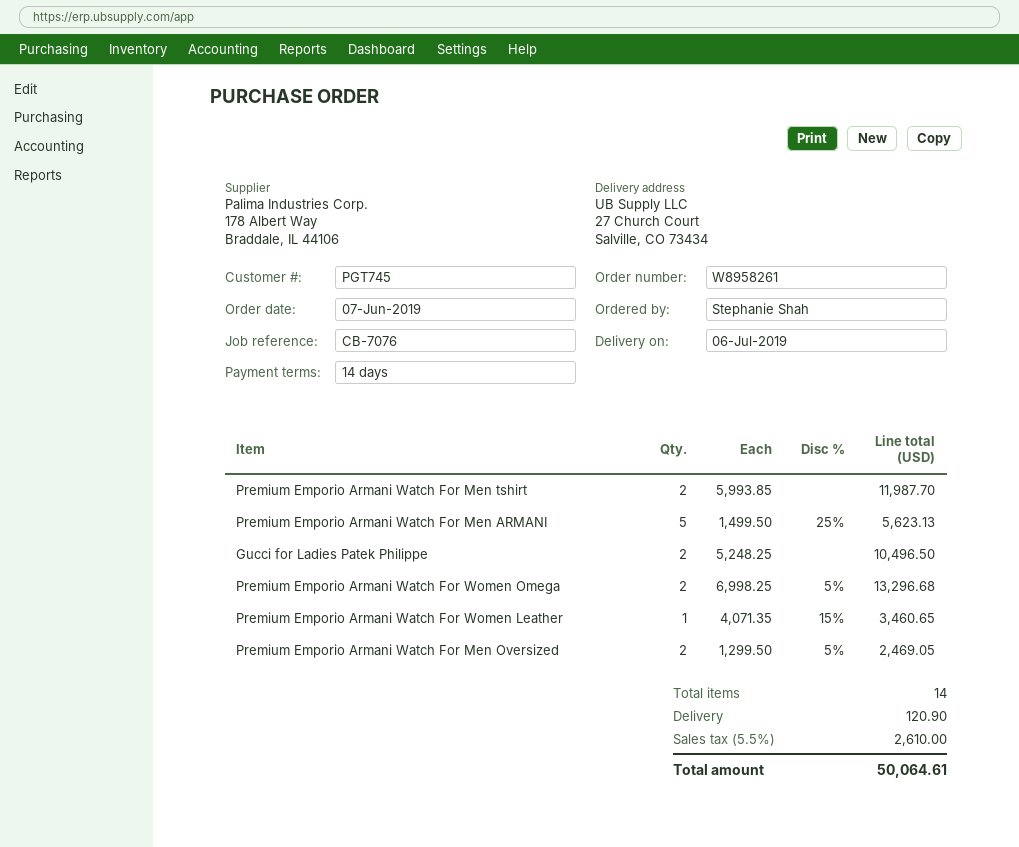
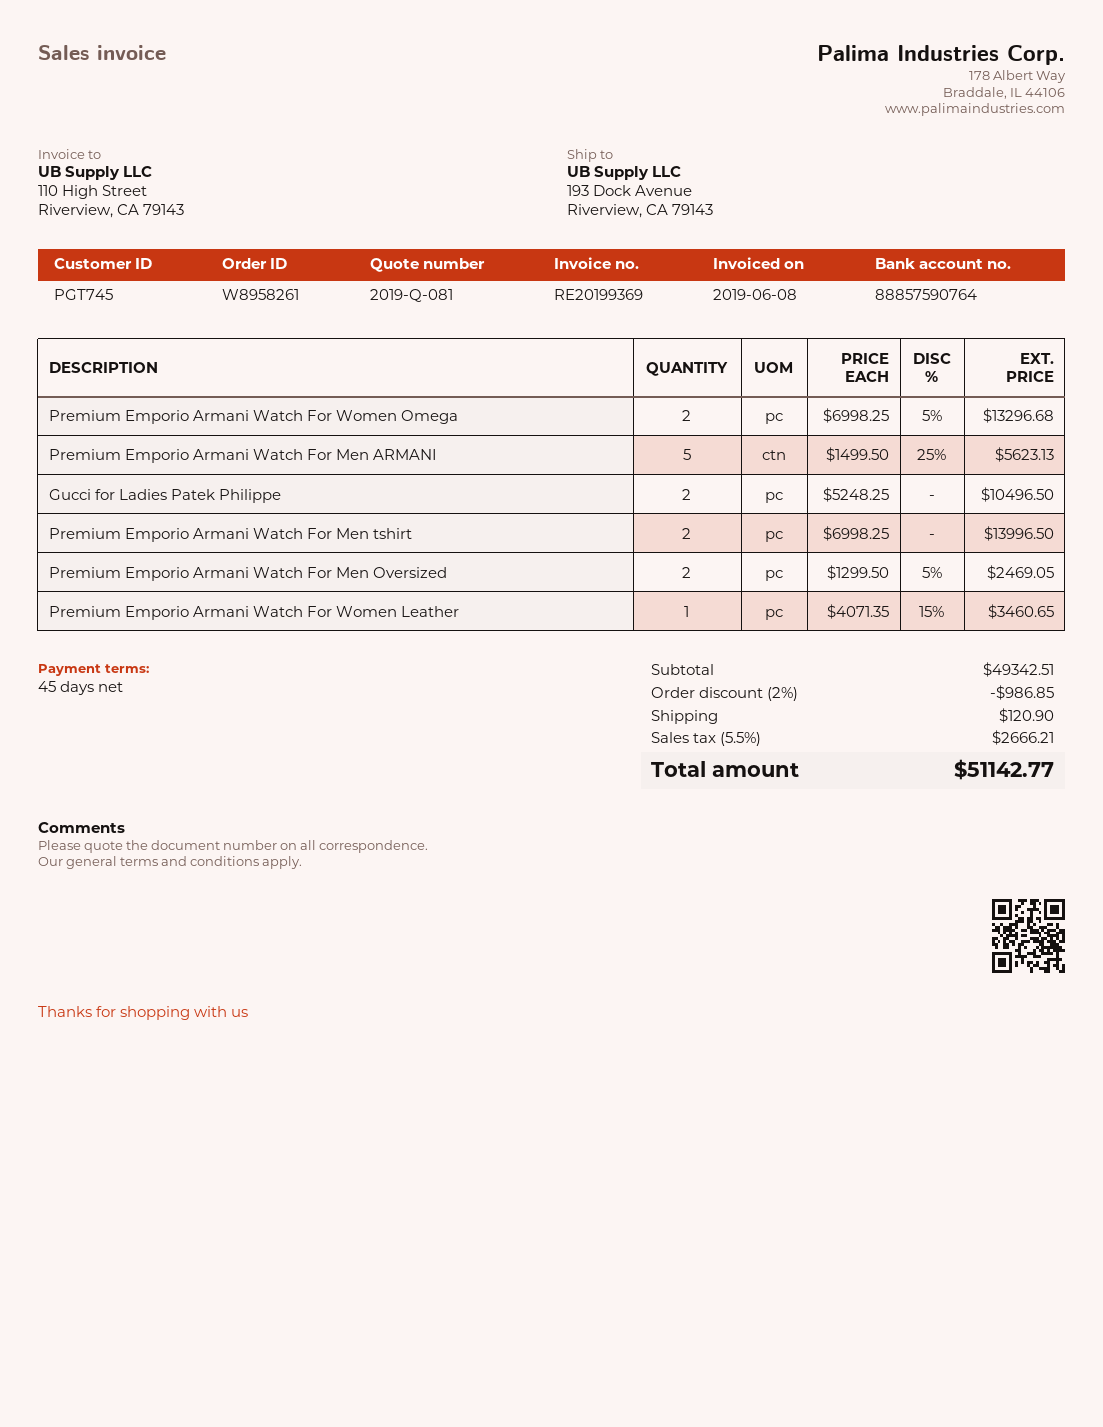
payment terms: 14 days -> 45 days
ship to: 27 Church Court, Salville, CO 73434 -> 193 Dock Avenue, Riverview, CA 79143
Premium Emporio Armani Watch For Men tshirt: 2 x 5993.85 = 11987.70 -> 2 x 6998.25 = 13996.50
discount: none -> 2% = 986.85
tax: 5.5% = 2610.00 -> 5.5% = 2666.21
total: 50064.61 -> 51142.77

